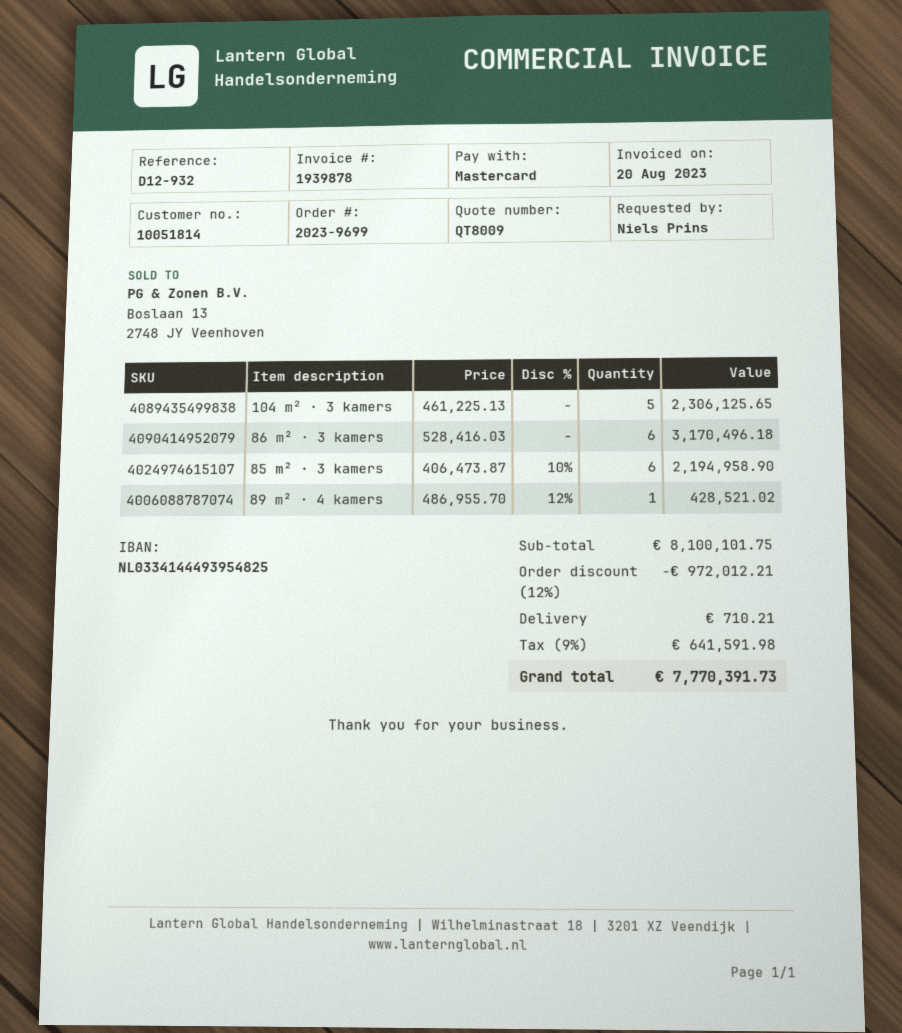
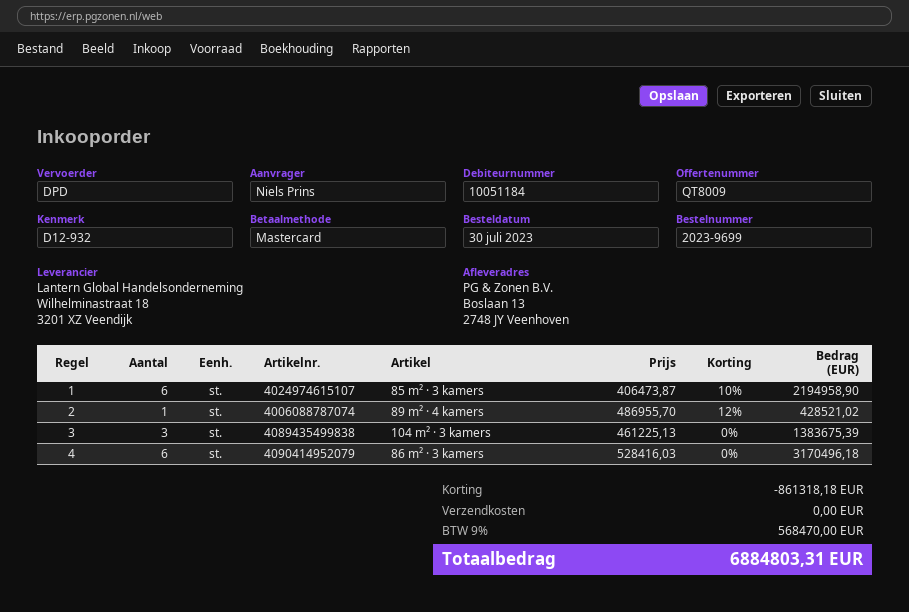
customer number: 10051814 -> 10051184
104 m² · 3 kamers: 5 x 461225.13 = 2306125.65 -> 3 x 461225.13 = 1383675.39
discount: 972012.21 -> 861318.18
shipping: 710.21 -> 0.00
tax: 9% = 641591.98 -> 9% = 568470.00
total: 7770391.73 -> 6884803.31

